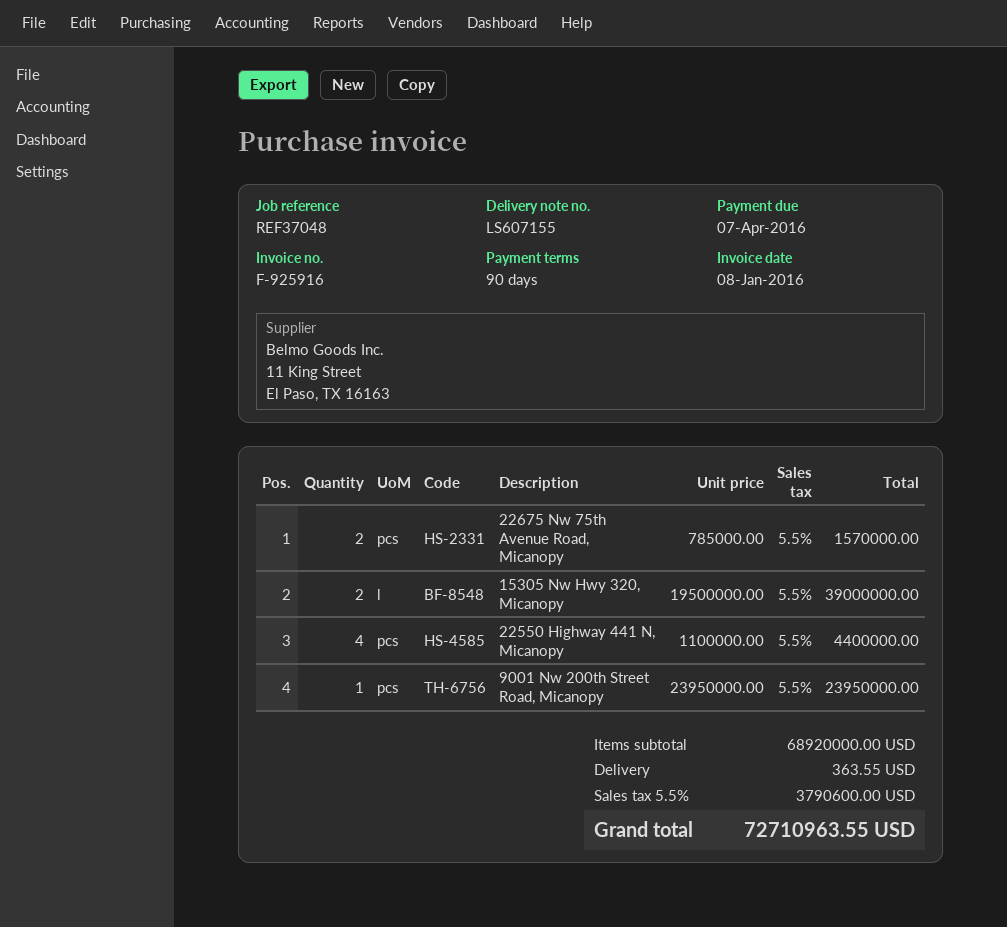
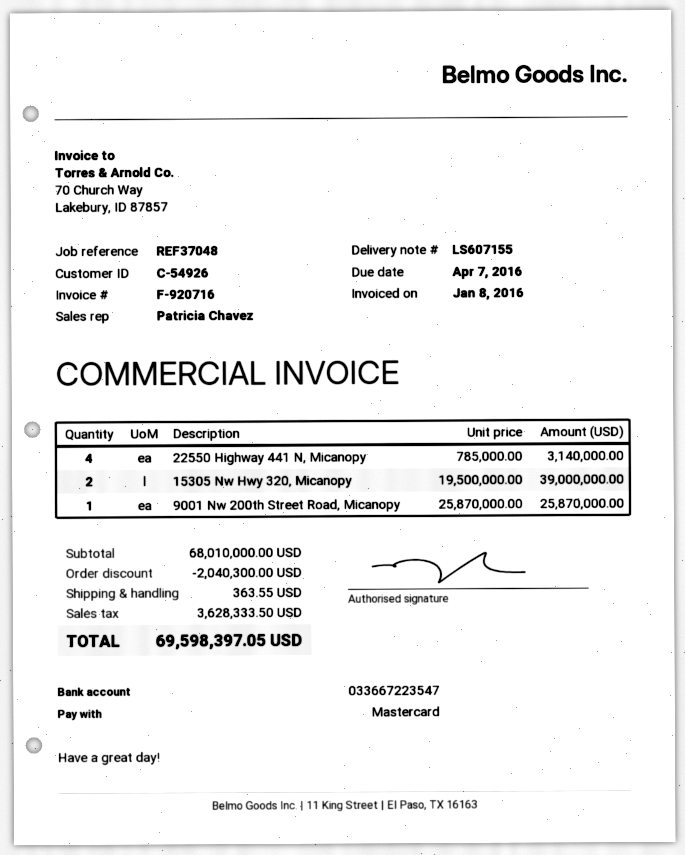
invoice number: F-925916 -> F-920716
22675 Nw 75th Avenue Road, Micanopy: 2 x 785000.00 = 1570000.00 -> none
22550 Highway 441 N, Micanopy: 4 x 1100000.00 = 4400000.00 -> 4 x 785000.00 = 3140000.00
9001 Nw 200th Street Road, Micanopy: 1 x 23950000.00 = 23950000.00 -> 1 x 25870000.00 = 25870000.00
subtotal: 68920000.00 -> 68010000.00
discount: none -> 2040300.00
tax: 3790600.00 -> 3628333.50
total: 72710963.55 -> 69598397.05

